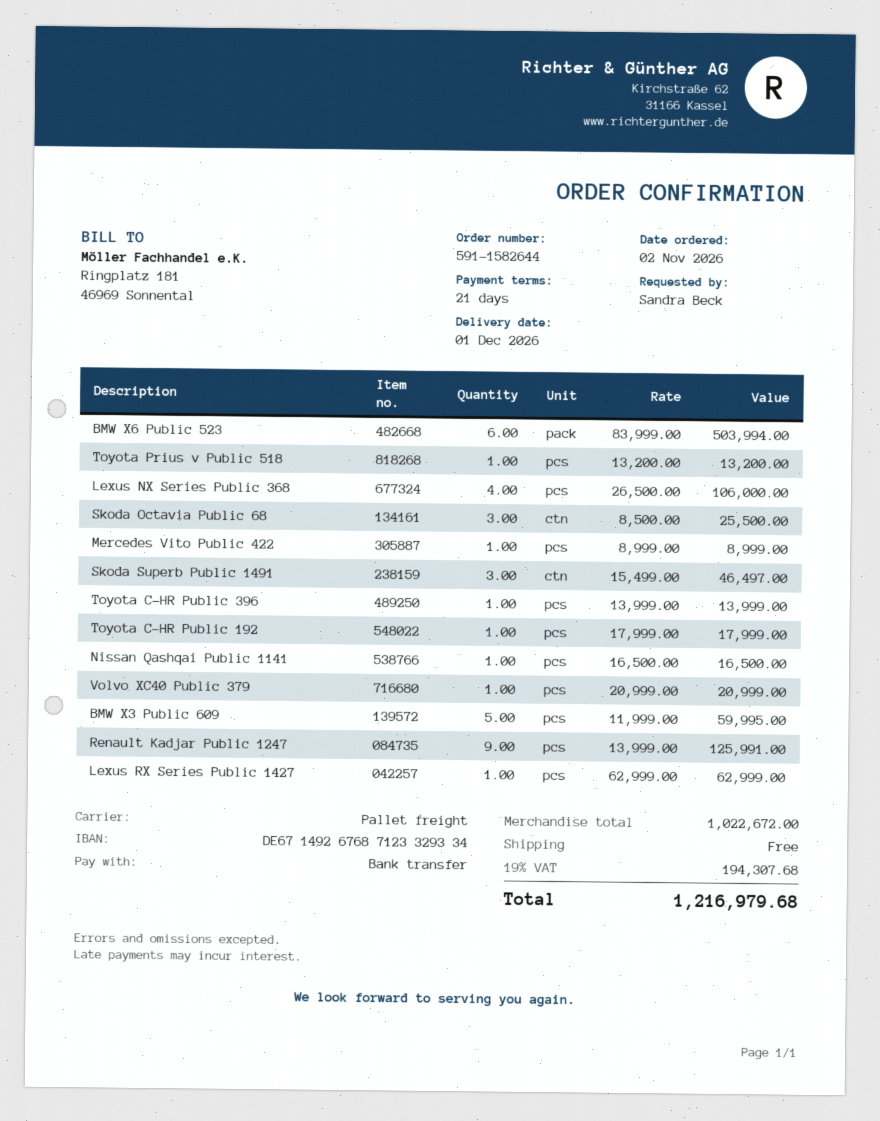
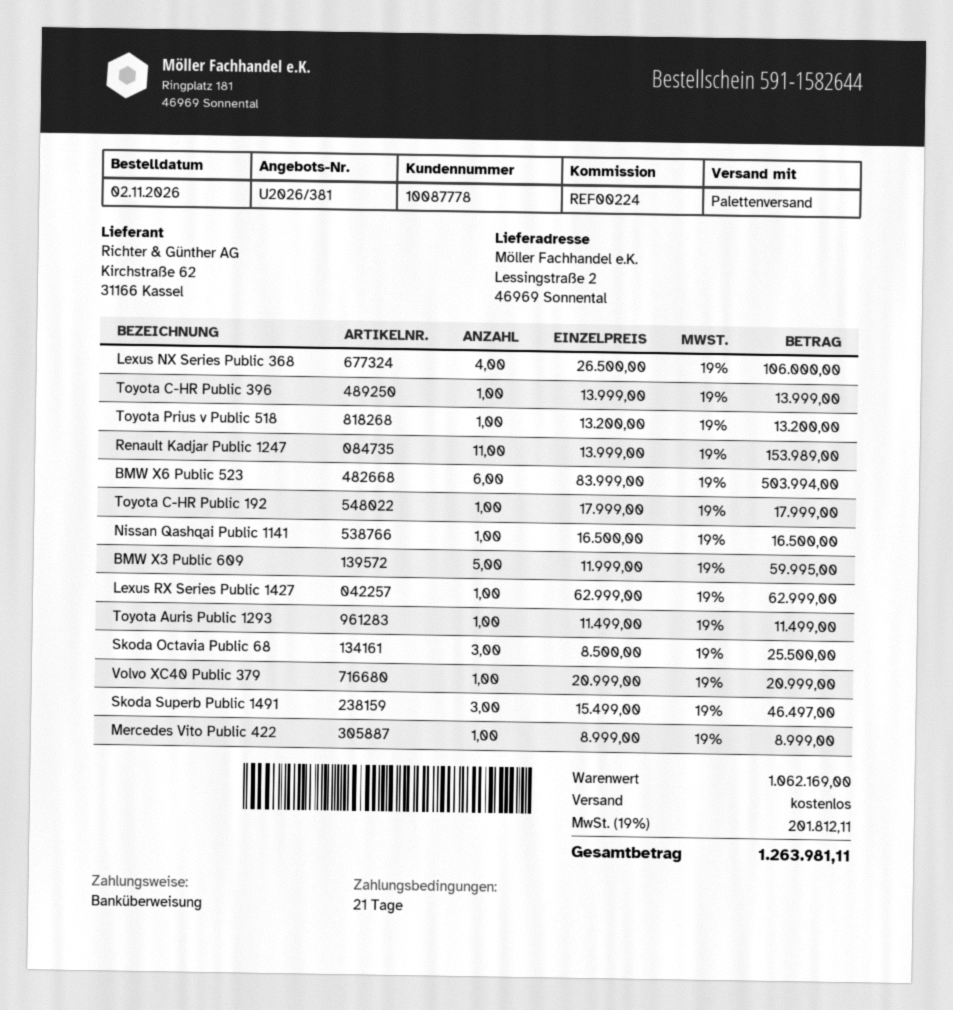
Renault Kadjar Public 1247: 9 x 13999.00 = 125991.00 -> 11 x 13999.00 = 153989.00
Toyota Auris Public 1293: none -> 1 x 11499.00 = 11499.00
subtotal: 1022672.00 -> 1062169.00
tax: 19% = 194307.68 -> 19% = 201812.11
total: 1216979.68 -> 1263981.11

